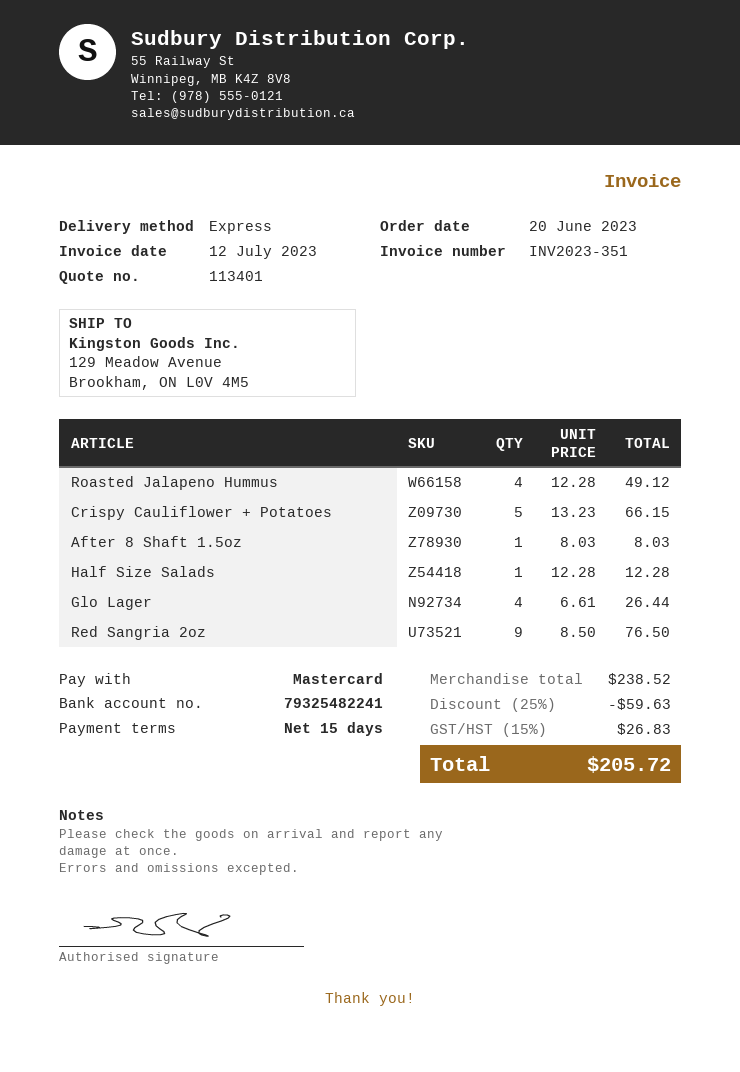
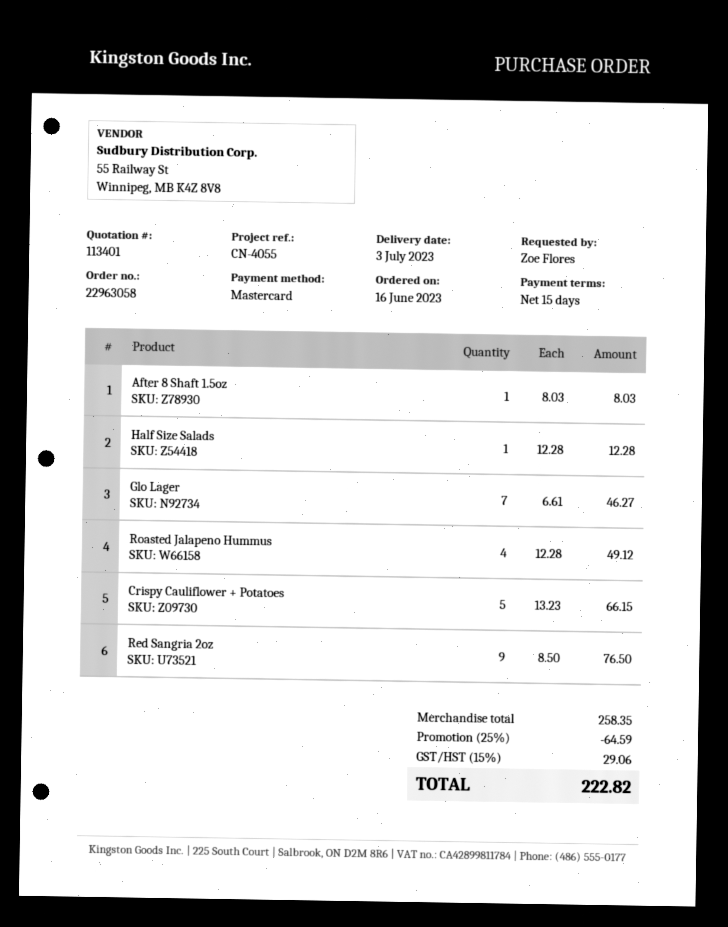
order date: 2023-06-20 -> 2023-06-16
Glo Lager: 4 x 6.61 = 26.44 -> 7 x 6.61 = 46.27
subtotal: 238.52 -> 258.35
discount: 25% = 59.63 -> 25% = 64.59
tax: 15% = 26.83 -> 15% = 29.06
total: 205.72 -> 222.82

